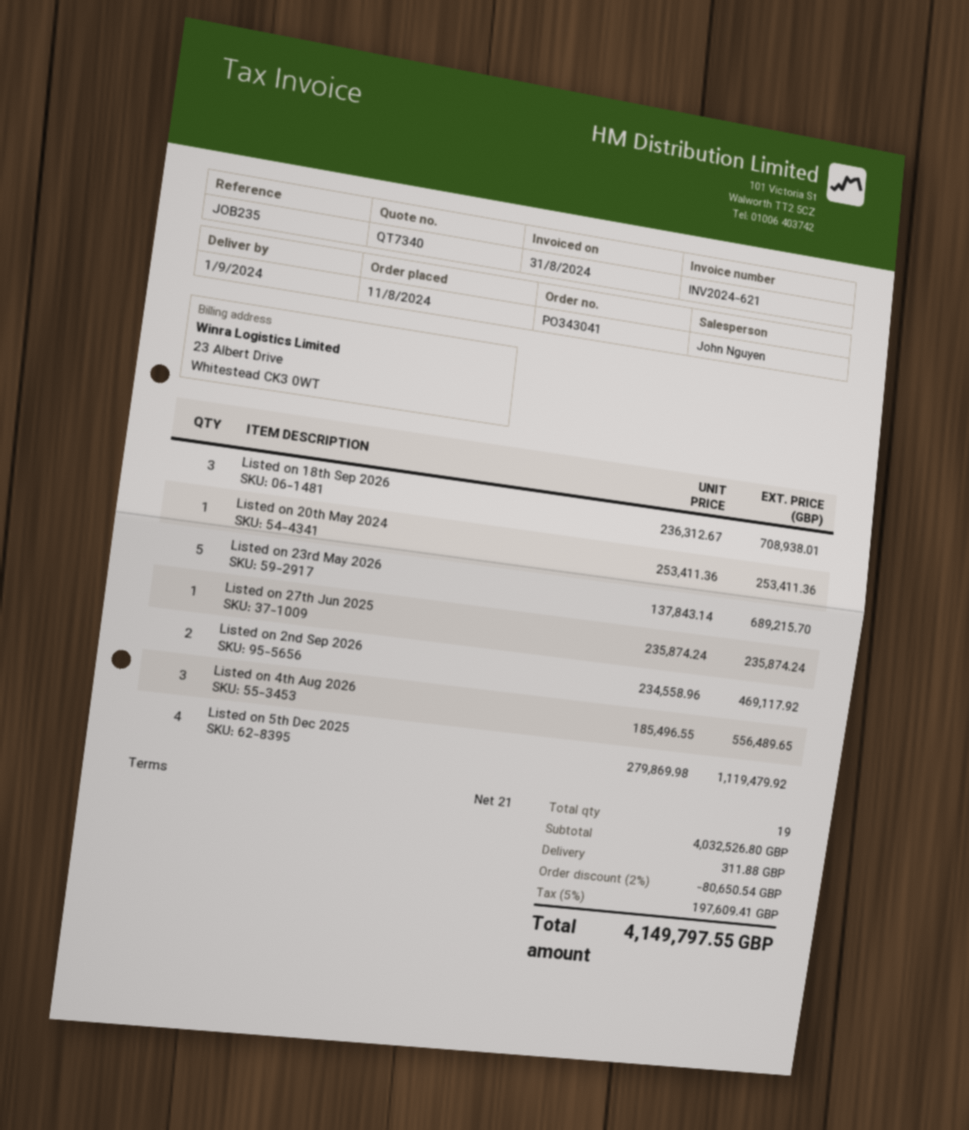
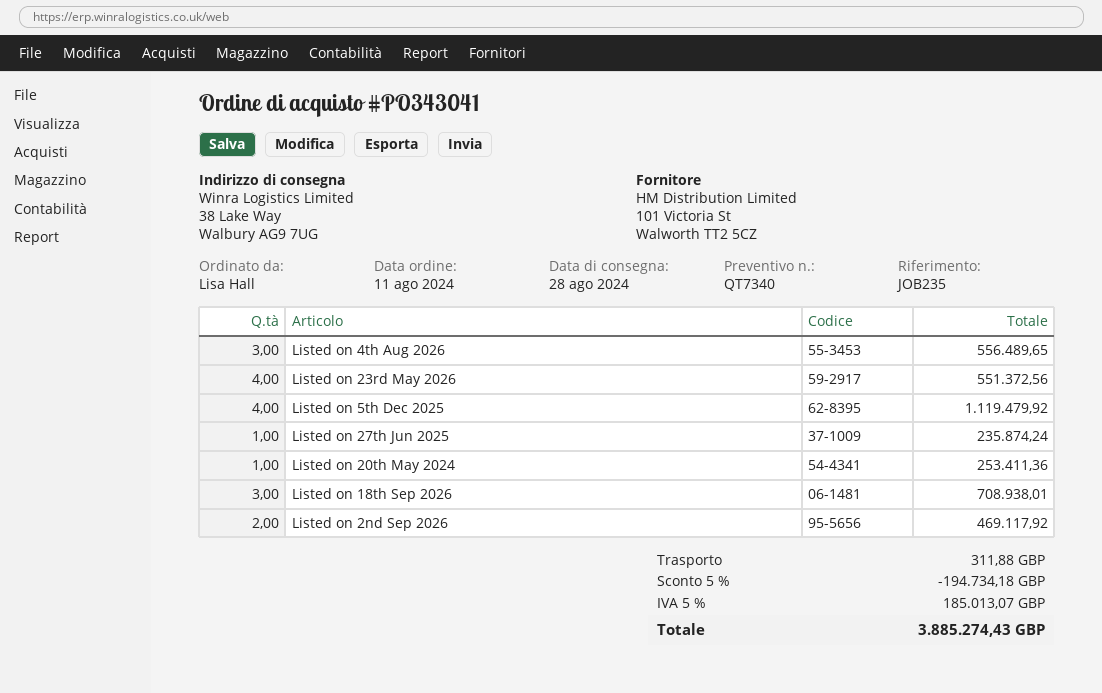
delivery date: 2024-09-01 -> 2024-08-28
Listed on 23rd May 2026: 5 for 689215.70 -> 4 for 551372.56
discount: 2% = 80650.54 -> 5% = 194734.18
tax: 5% = 197609.41 -> 5% = 185013.07
total: 4149797.55 -> 3885274.43

